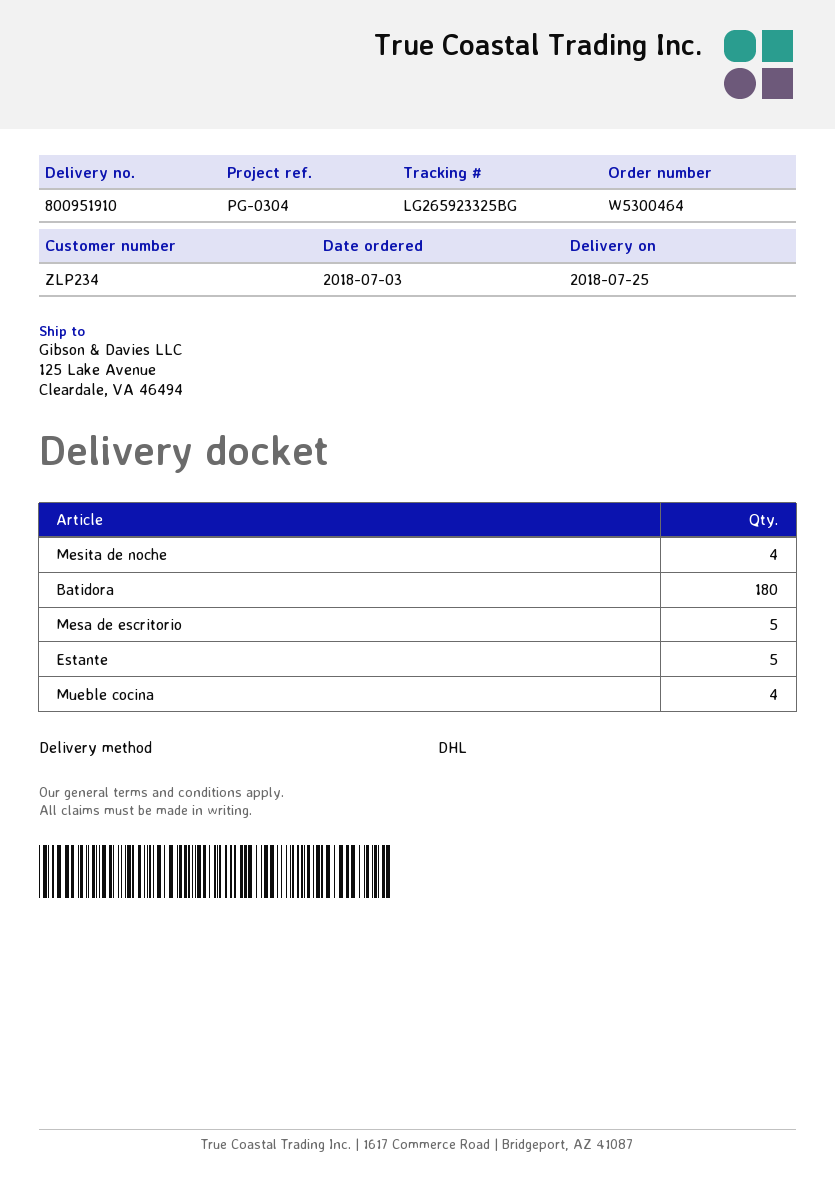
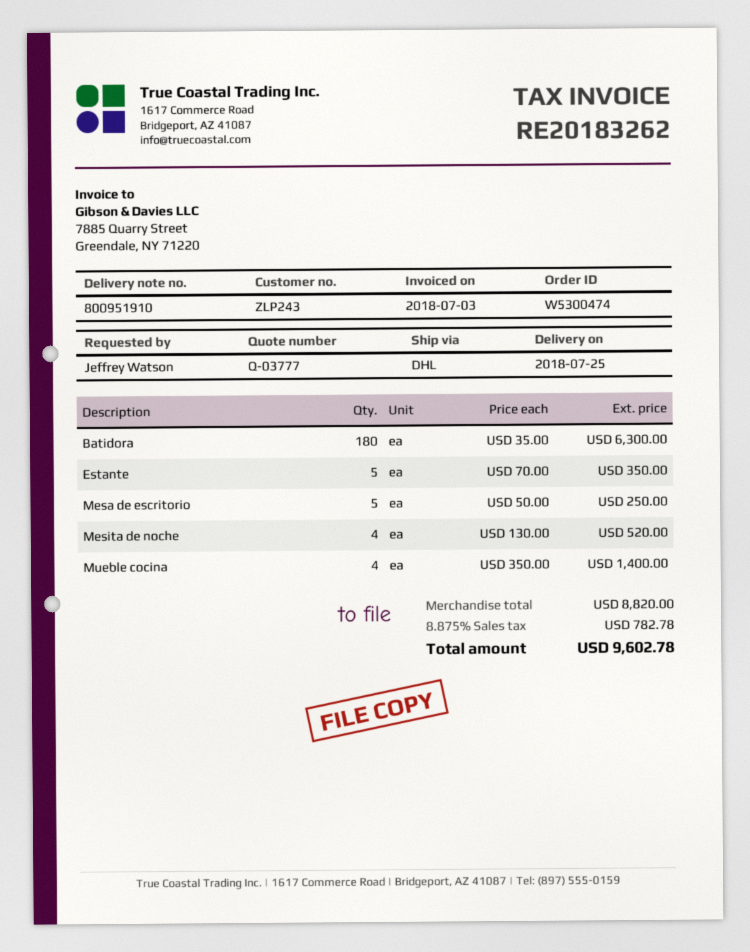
order number: W5300464 -> W5300474
customer number: ZLP234 -> ZLP243

